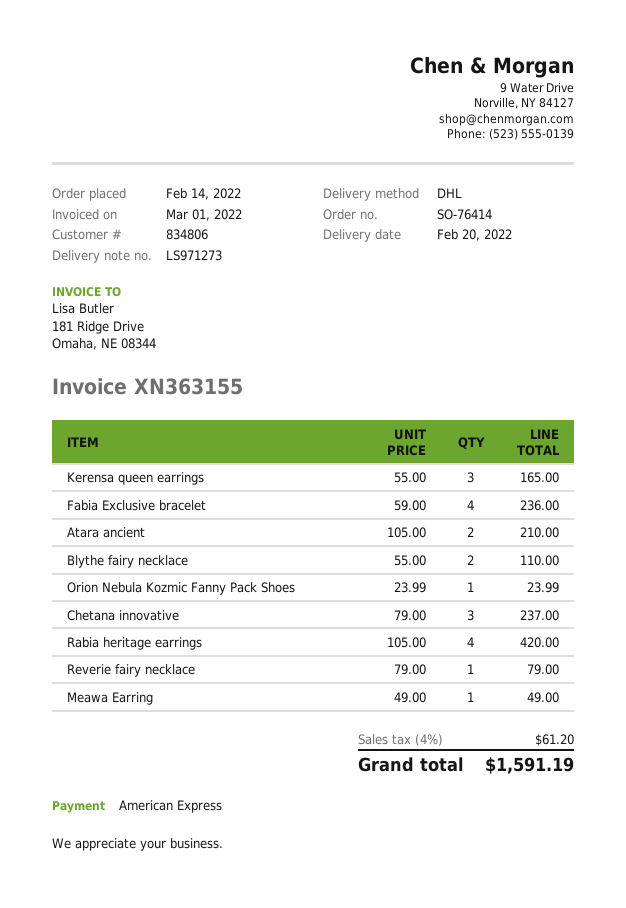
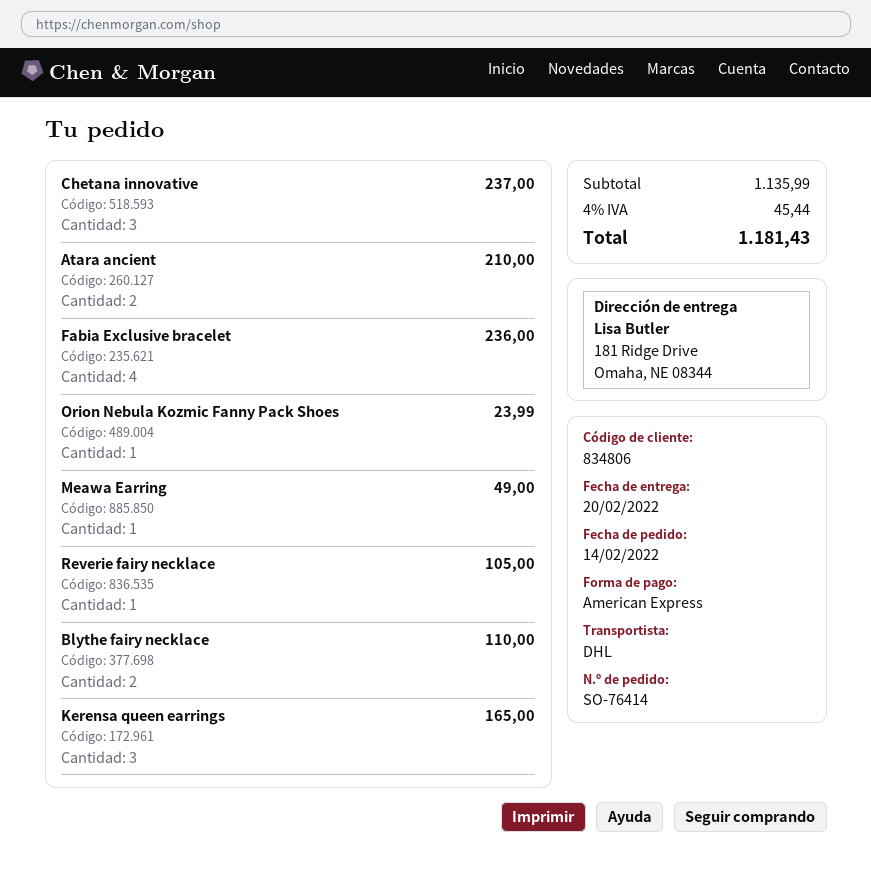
Rabia heritage earrings: 4 for 420.00 -> none
Reverie fairy necklace: 1 for 79.00 -> 1 for 105.00
tax: 4% = 61.20 -> 4% = 45.44
total: 1591.19 -> 1181.43

